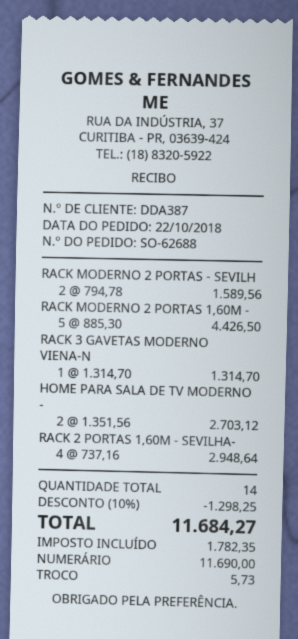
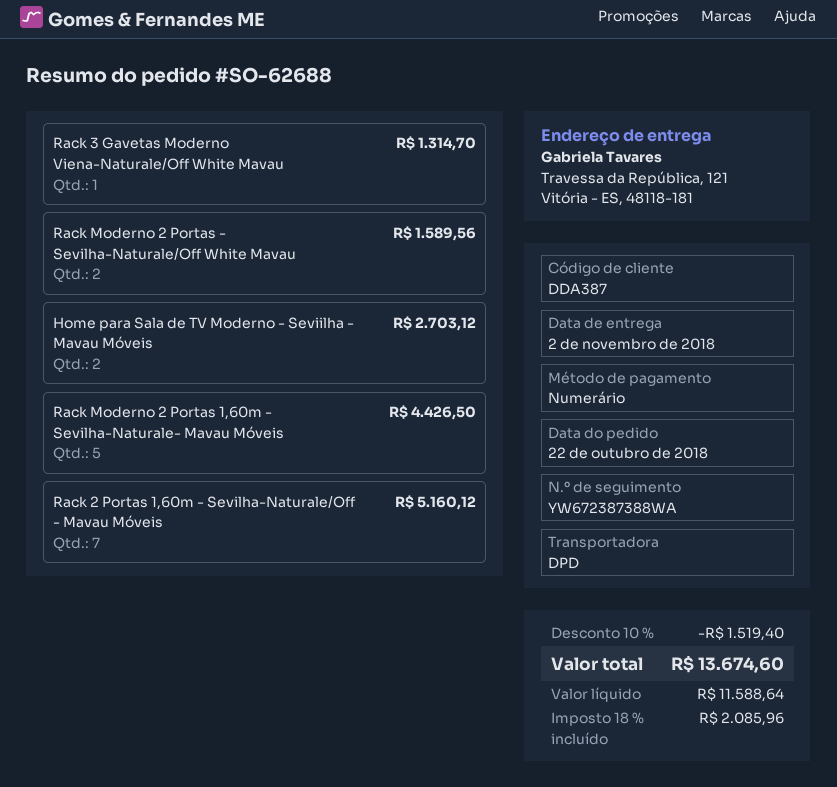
RACK 2 PORTAS 1,60M - SEVILHA-: 4 for 2948.64 -> 7 for 5160.12
discount: 10% = 1298.25 -> 10% = 1519.40
tax: 1782.35 -> 2085.96
total: 11684.27 -> 13674.60

